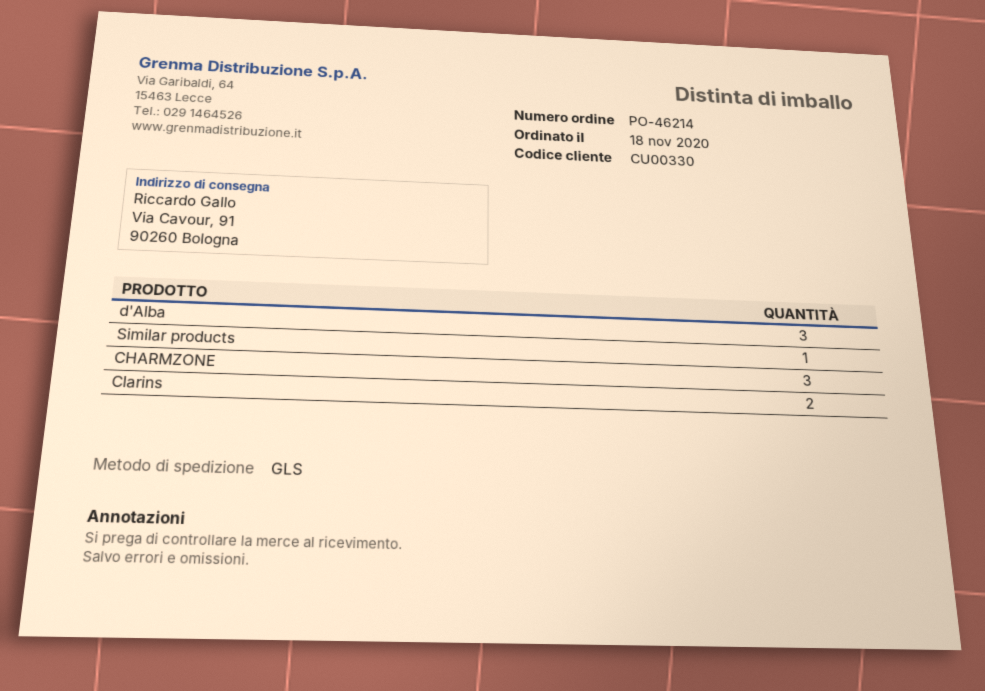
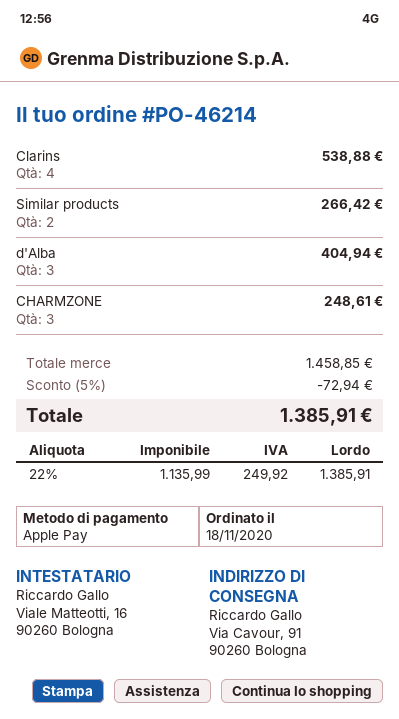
Similar products: 1 -> 2
Clarins: 2 -> 4

